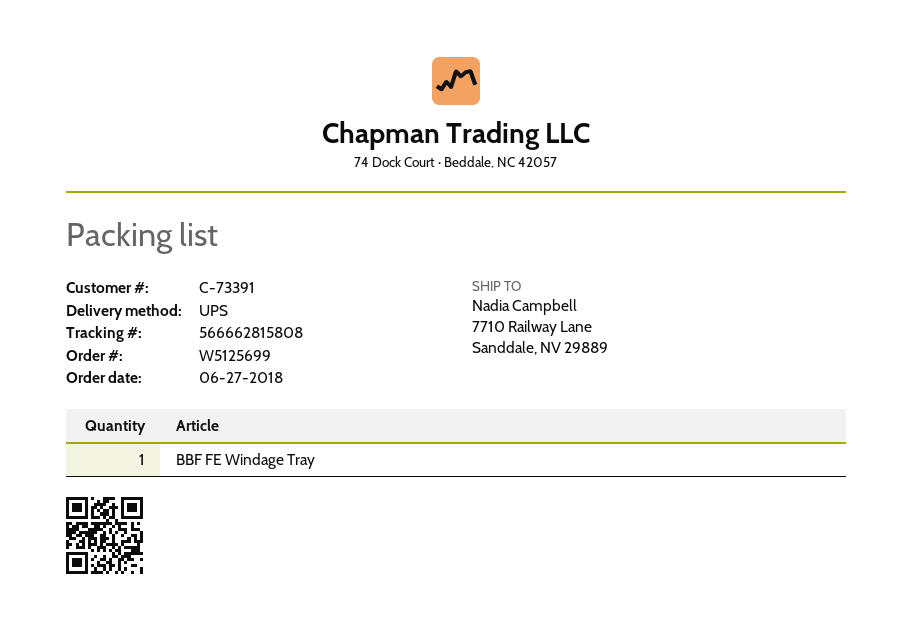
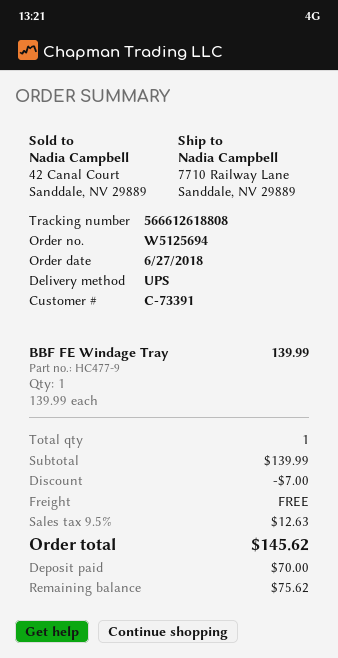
order number: W5125699 -> W5125694
tracking number: 566662815808 -> 566612618808

